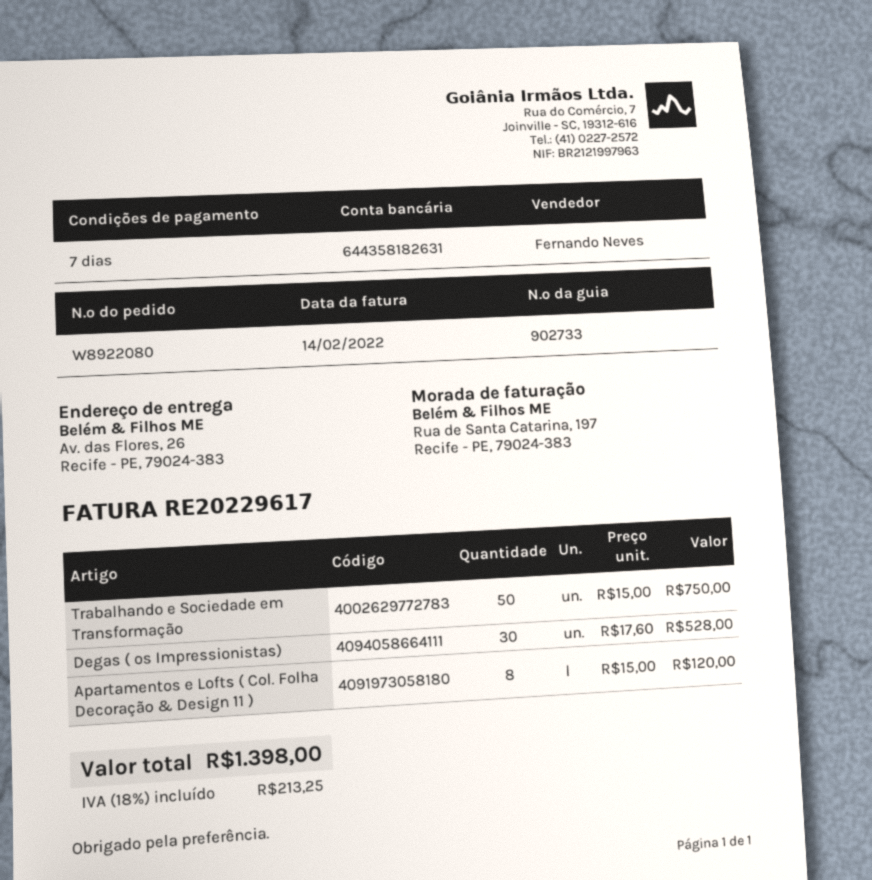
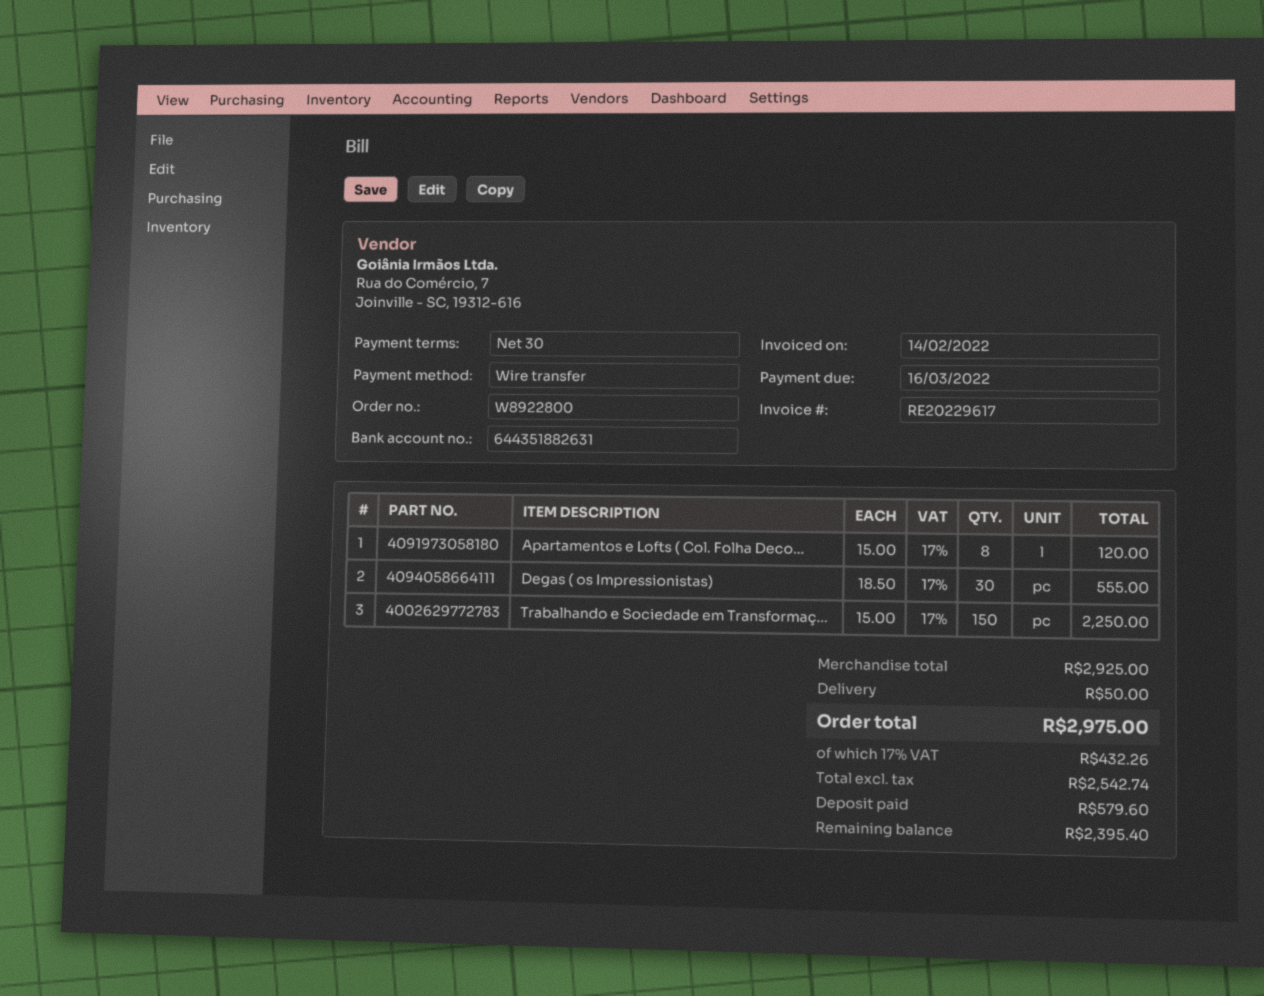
order number: W8922080 -> W8922800
payment terms: 7 days -> 30 days
bank account: 644358182631 -> 644351882631
Trabalhando e Sociedade em Transformação: 50 x 15.00 = 750.00 -> 150 x 15.00 = 2250.00
Degas ( os Impressionistas): 30 x 17.60 = 528.00 -> 30 x 18.50 = 555.00
shipping: none -> 50.00
tax: 18% = 213.25 -> 17% = 432.26
total: 1398.00 -> 2975.00

